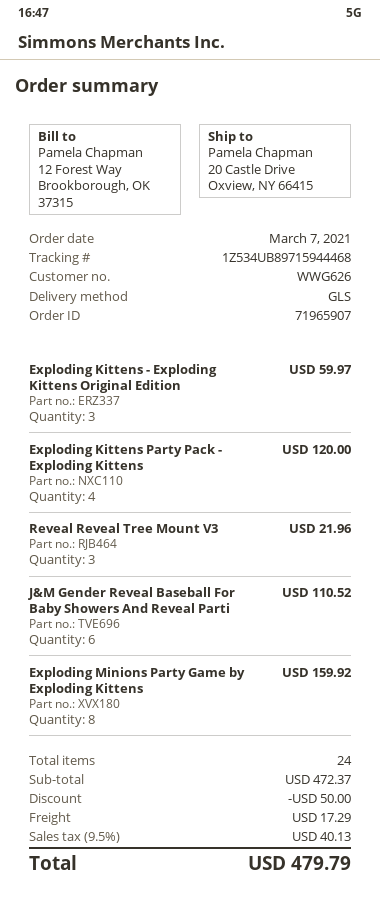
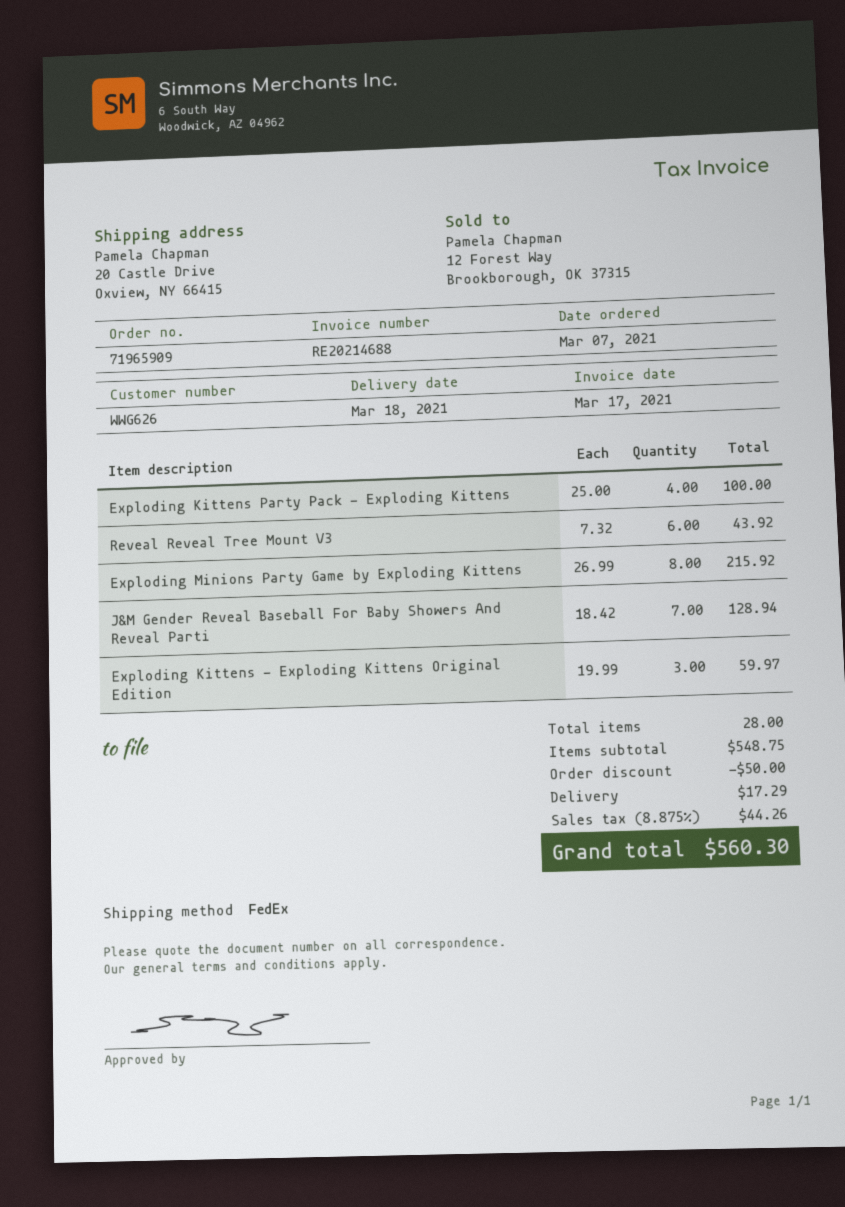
order number: 71965907 -> 71965909
shipping method: GLS -> FedEx
Exploding Kittens Party Pack - Exploding Kittens: 4 for 120.00 -> 4 for 100.00
Reveal Reveal Tree Mount V3: 3 for 21.96 -> 6 for 43.92
J&M Gender Reveal Baseball For Baby Showers And Reveal Parti: 6 for 110.52 -> 7 for 128.94
Exploding Minions Party Game by Exploding Kittens: 8 for 159.92 -> 8 for 215.92
total quantity: 24 -> 28
subtotal: 472.37 -> 548.75
tax: 9.5% = 40.13 -> 8.875% = 44.26
total: 479.79 -> 560.30

